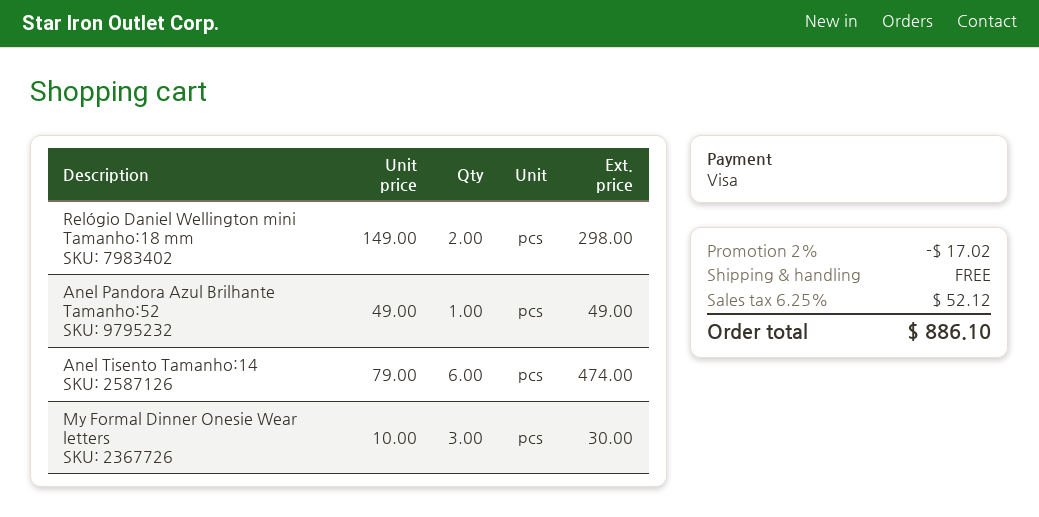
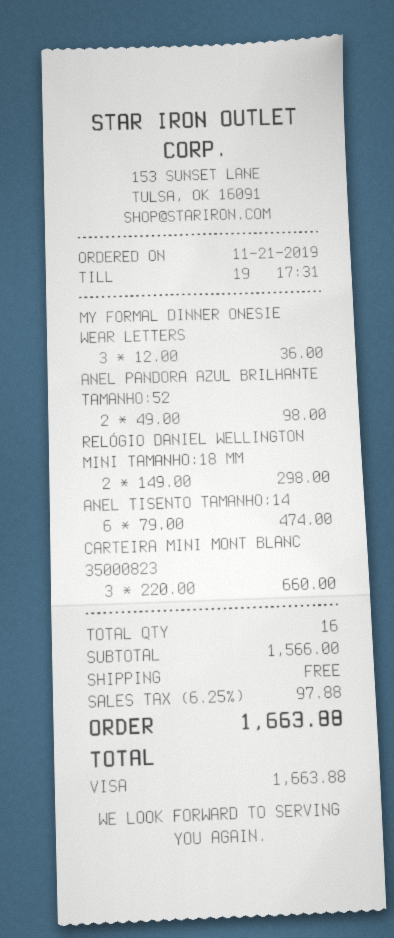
Anel Pandora Azul Brilhante Tamanho:52: 1 x 49.00 = 49.00 -> 2 x 49.00 = 98.00
My Formal Dinner Onesie Wear letters: 3 x 10.00 = 30.00 -> 3 x 12.00 = 36.00
CARTEIRA MINI MONT BLANC 35000823: none -> 3 x 220.00 = 660.00
discount: 2% = 17.02 -> none
tax: 6.25% = 52.12 -> 6.25% = 97.88
total: 886.10 -> 1663.88

